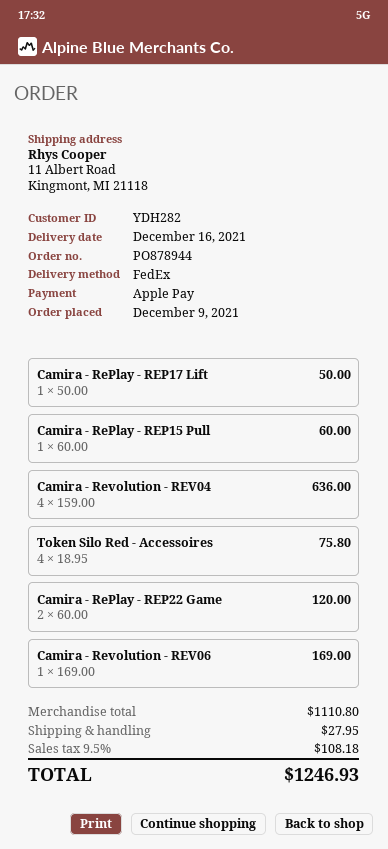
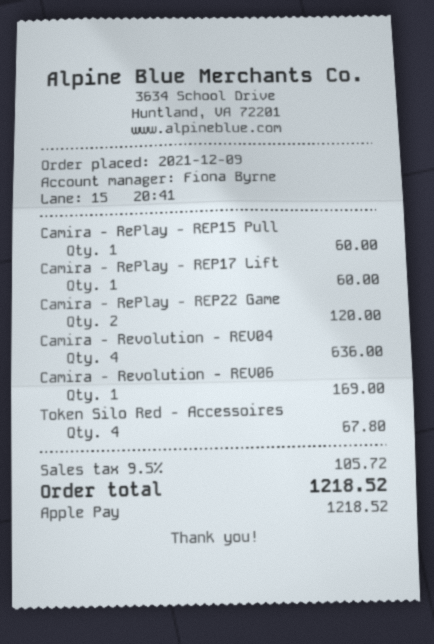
Camira - RePlay - REP17 Lift: 1 for 50.00 -> 1 for 60.00
Token Silo Red - Accessoires: 4 for 75.80 -> 4 for 67.80
shipping: 27.95 -> none
tax: 9.5% = 108.18 -> 9.5% = 105.72
total: 1246.93 -> 1218.52

